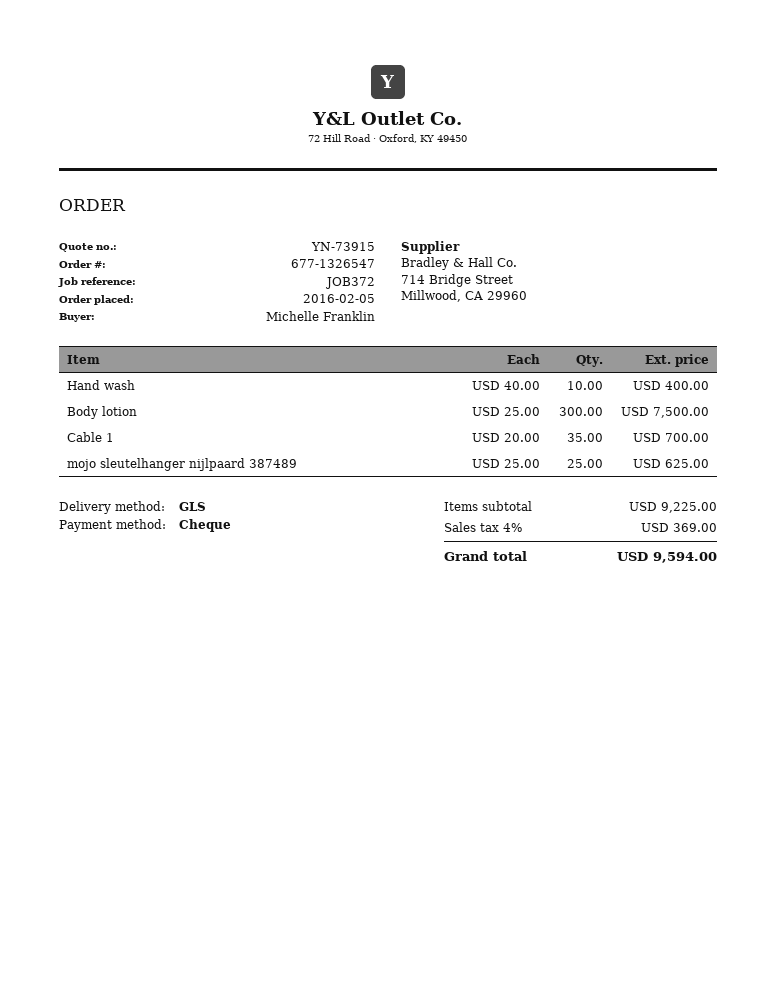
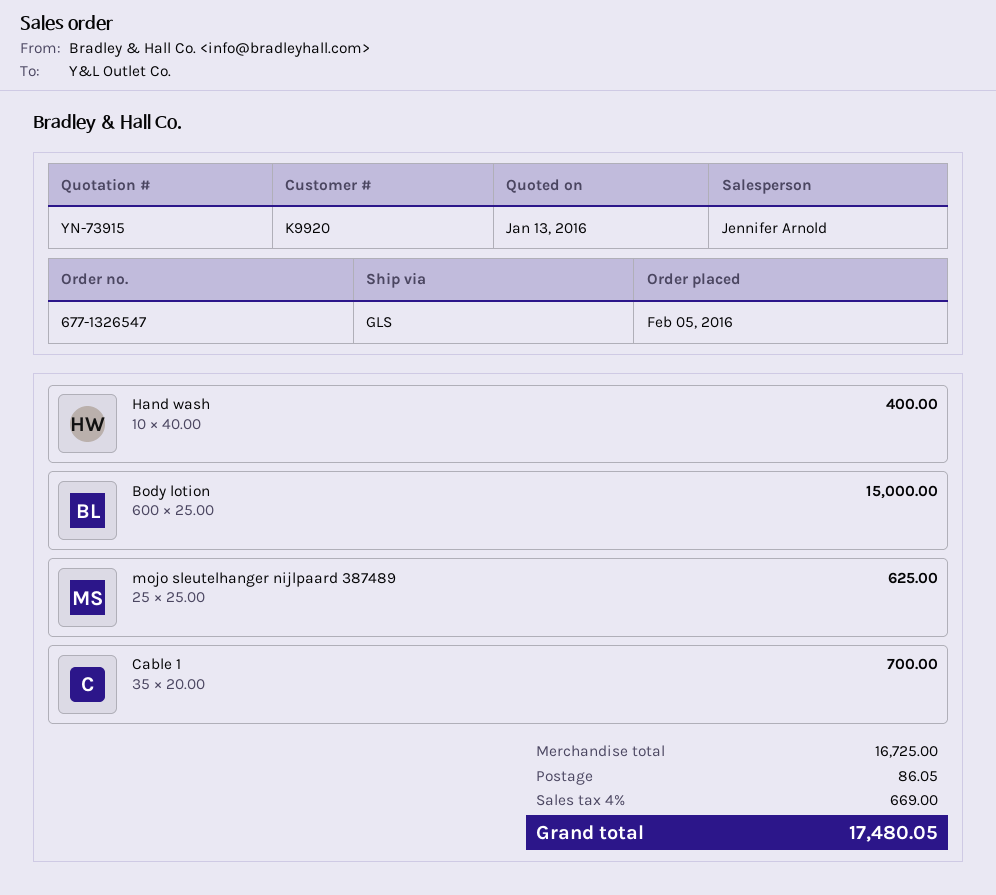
Body lotion: 300 x 25.00 = 7500.00 -> 600 x 25.00 = 15000.00
subtotal: 9225.00 -> 16725.00
shipping: none -> 86.05
tax: 4% = 369.00 -> 4% = 669.00
total: 9594.00 -> 17480.05

